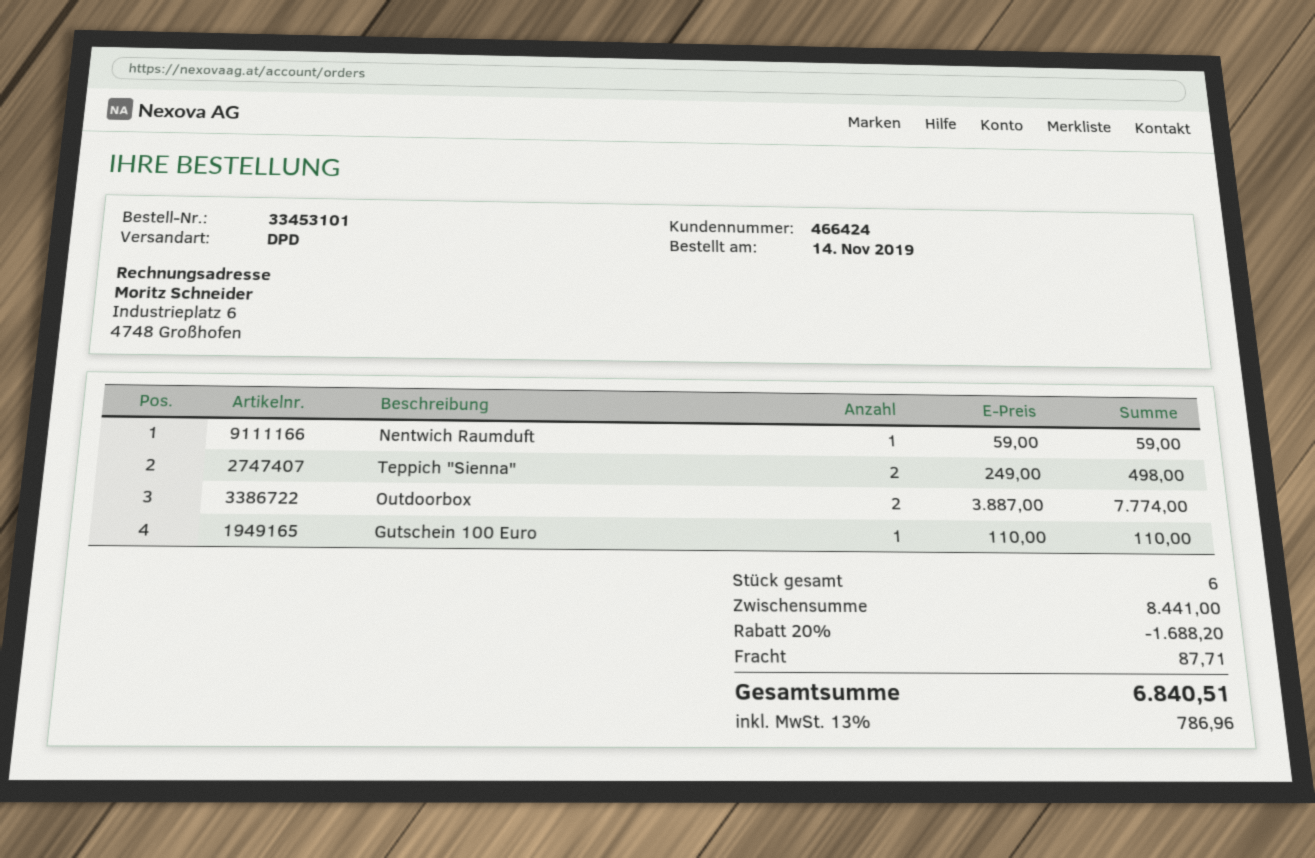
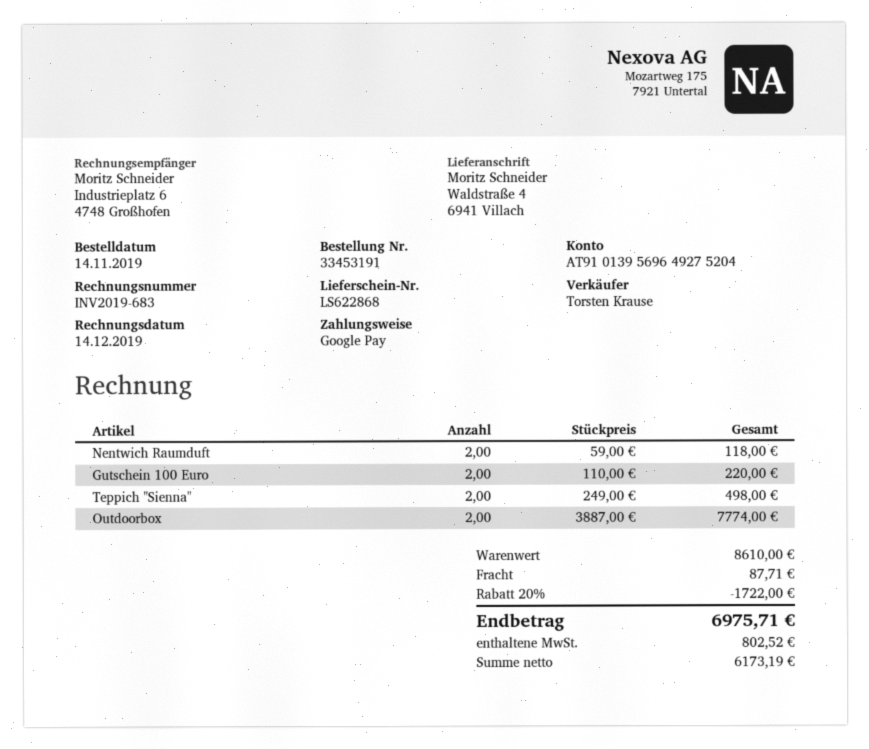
order number: 33453101 -> 33453191
Nentwich Raumduft: 1 x 59.00 = 59.00 -> 2 x 59.00 = 118.00
Gutschein 100 Euro: 1 x 110.00 = 110.00 -> 2 x 110.00 = 220.00
subtotal: 8441.00 -> 8610.00
discount: 20% = 1688.20 -> 20% = 1722.00
tax: 786.96 -> 802.52
total: 6840.51 -> 6975.71

